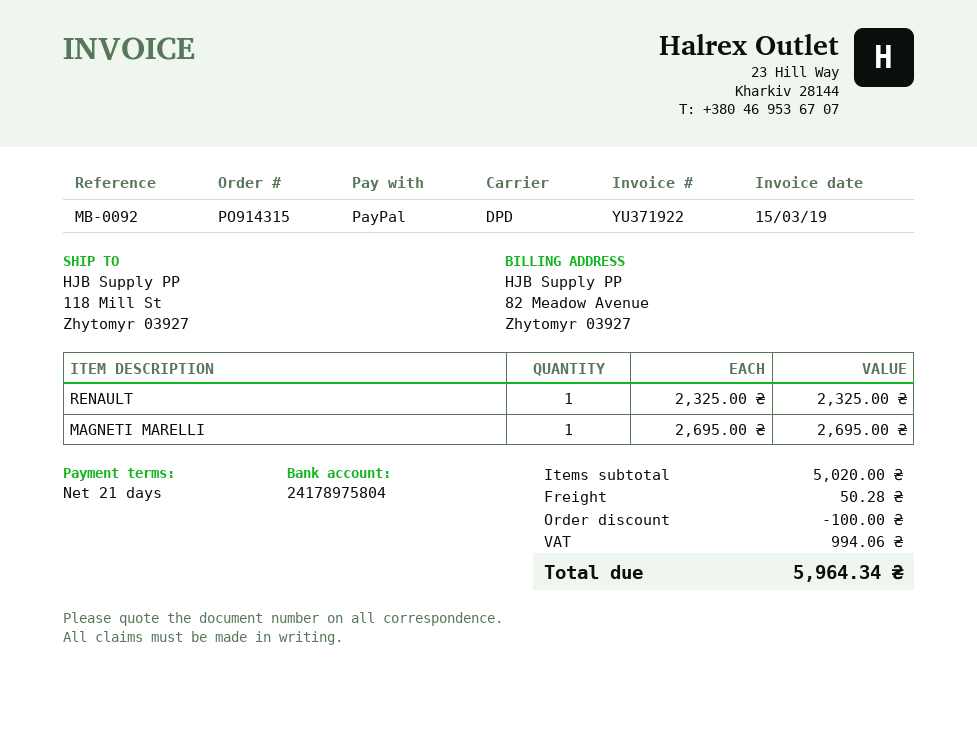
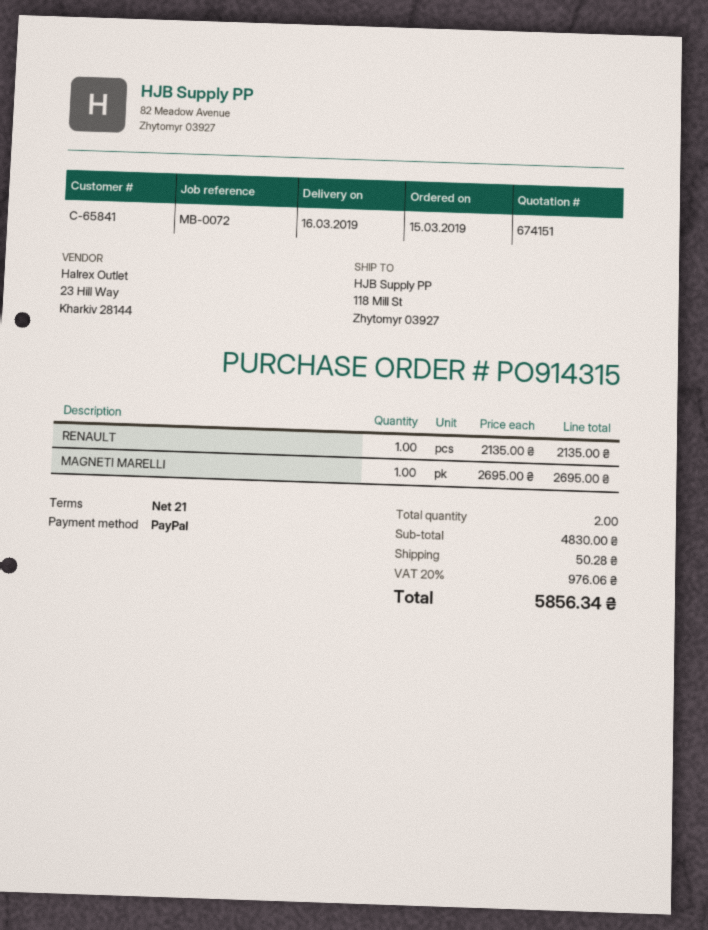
reference: MB-0092 -> MB-0072
RENAULT: 1 x 2325.00 = 2325.00 -> 1 x 2135.00 = 2135.00
subtotal: 5020.00 -> 4830.00
discount: 100.00 -> none
tax: 994.06 -> 976.06
total: 5964.34 -> 5856.34

